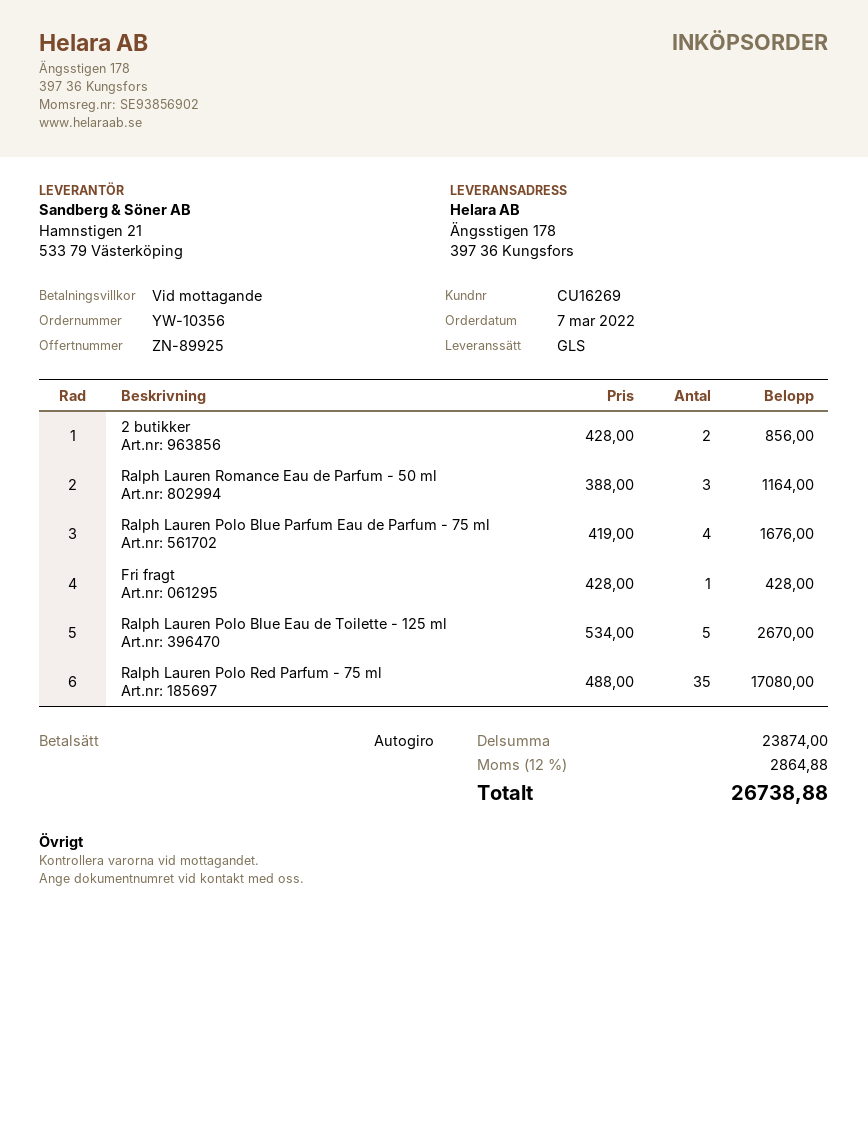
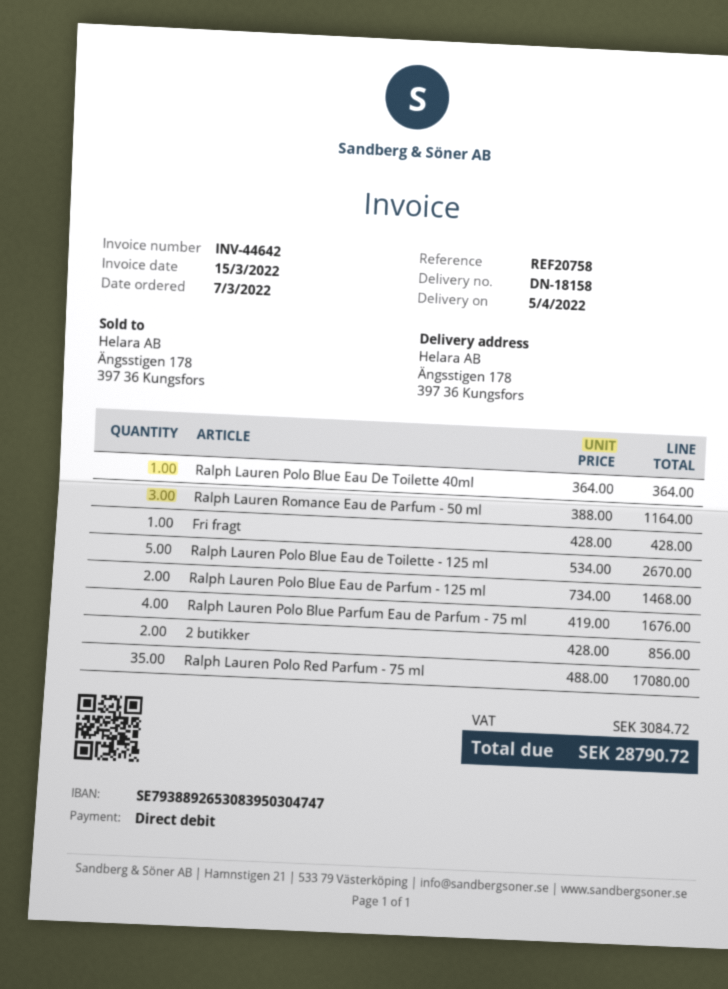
Ralph Lauren Polo Blue Eau De Toilette 40ml: none -> 1 x 364.00 = 364.00
Ralph Lauren Polo Blue Eau de Parfum - 125 ml: none -> 2 x 734.00 = 1468.00
tax: 2864.88 -> 3084.72
total: 26738.88 -> 28790.72

